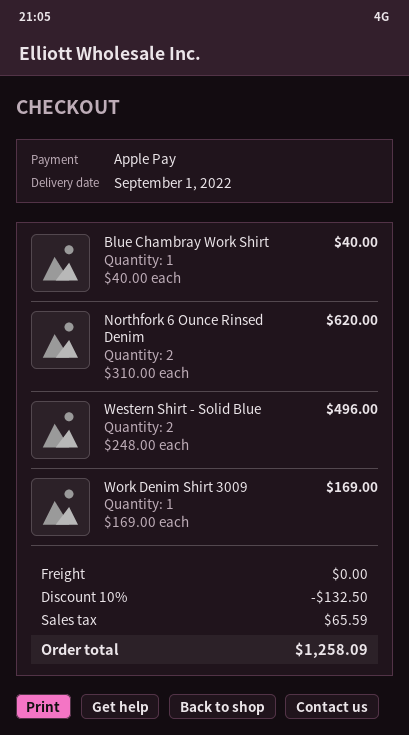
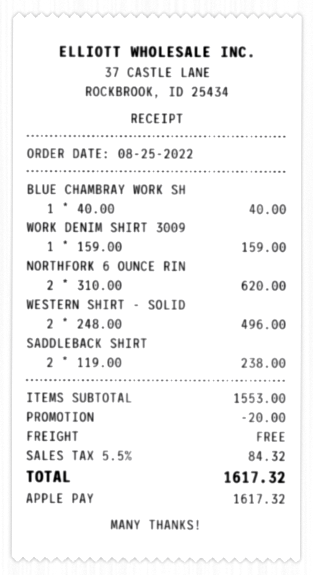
Work Denim Shirt 3009: 1 x 169.00 = 169.00 -> 1 x 159.00 = 159.00
SADDLEBACK SHIRT: none -> 2 x 119.00 = 238.00
discount: 132.50 -> 20.00
tax: 65.59 -> 84.32
total: 1258.09 -> 1617.32

